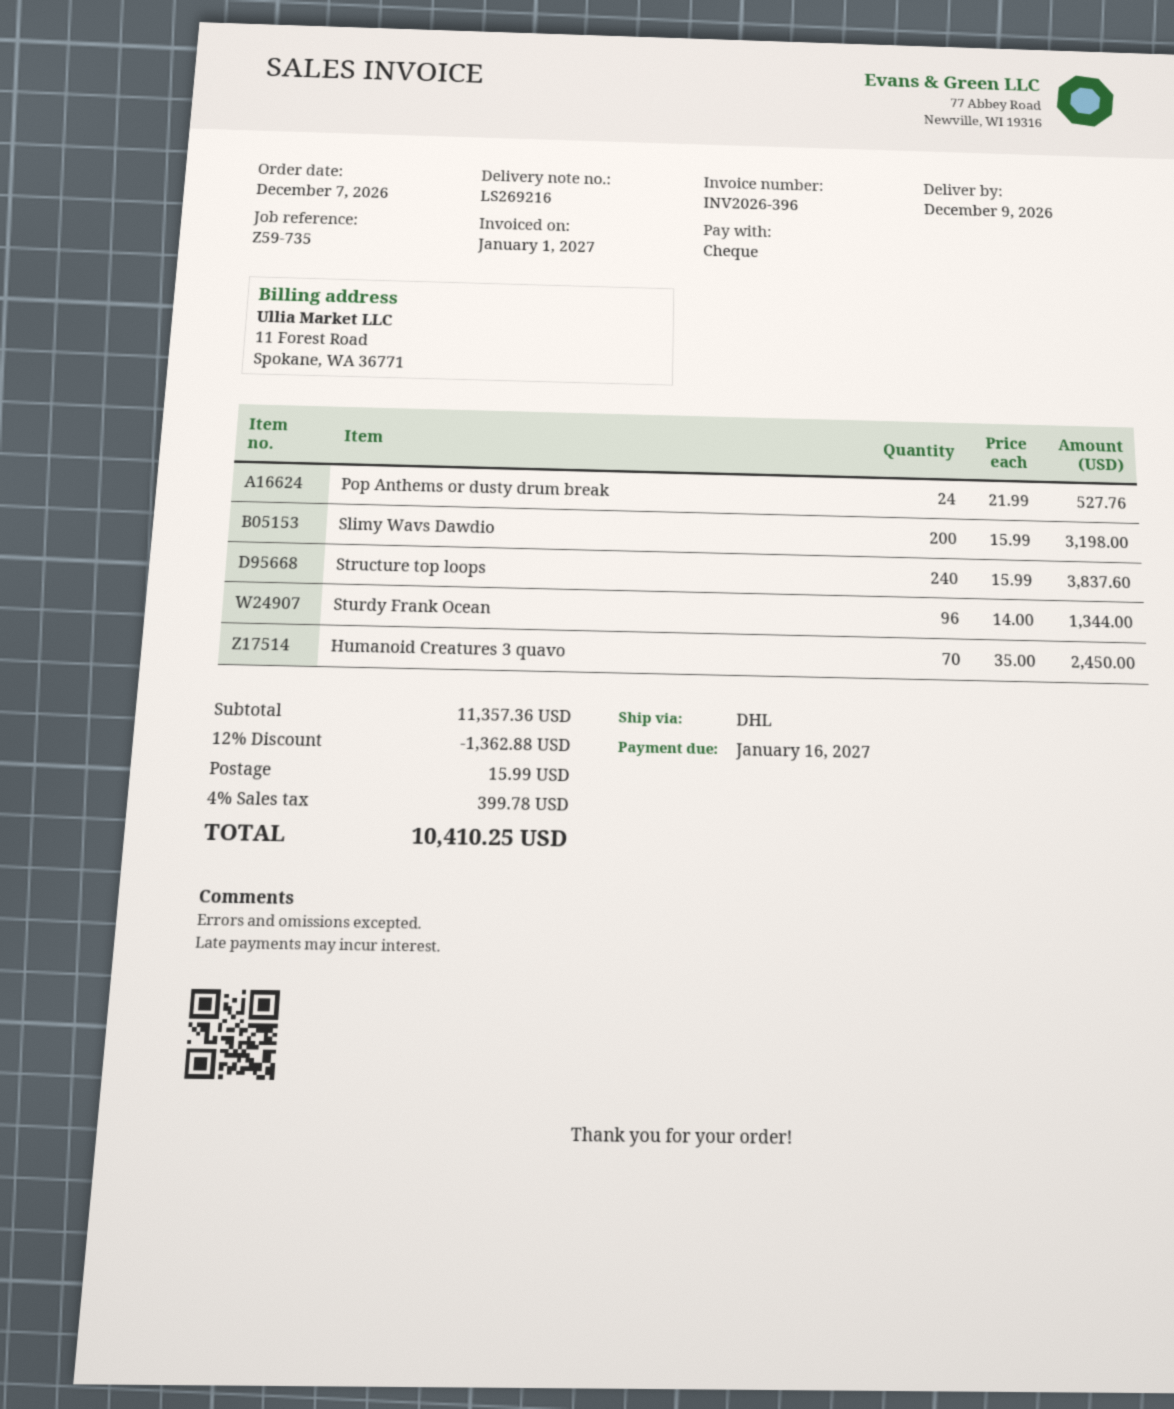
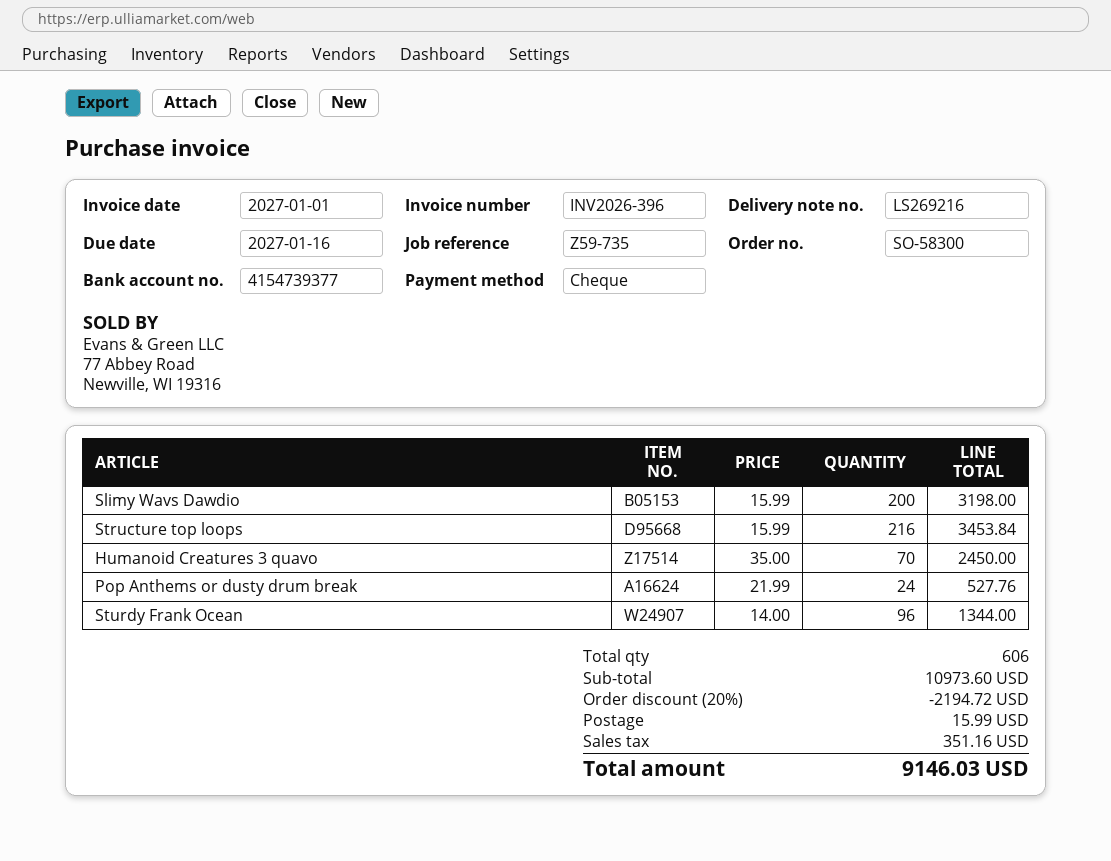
Structure top loops: 240 x 15.99 = 3837.60 -> 216 x 15.99 = 3453.84
subtotal: 11357.36 -> 10973.60
discount: 12% = 1362.88 -> 20% = 2194.72
tax: 399.78 -> 351.16
total: 10410.25 -> 9146.03

